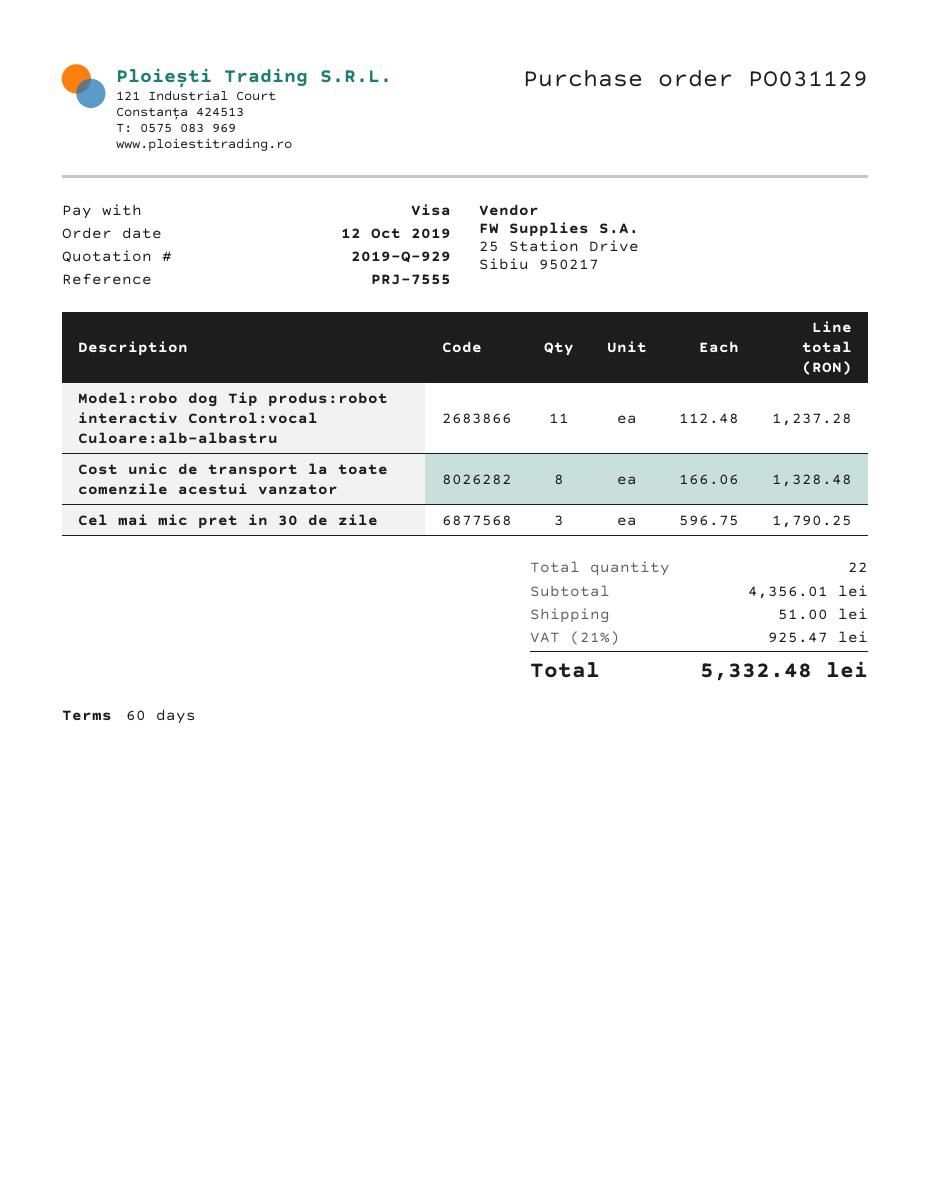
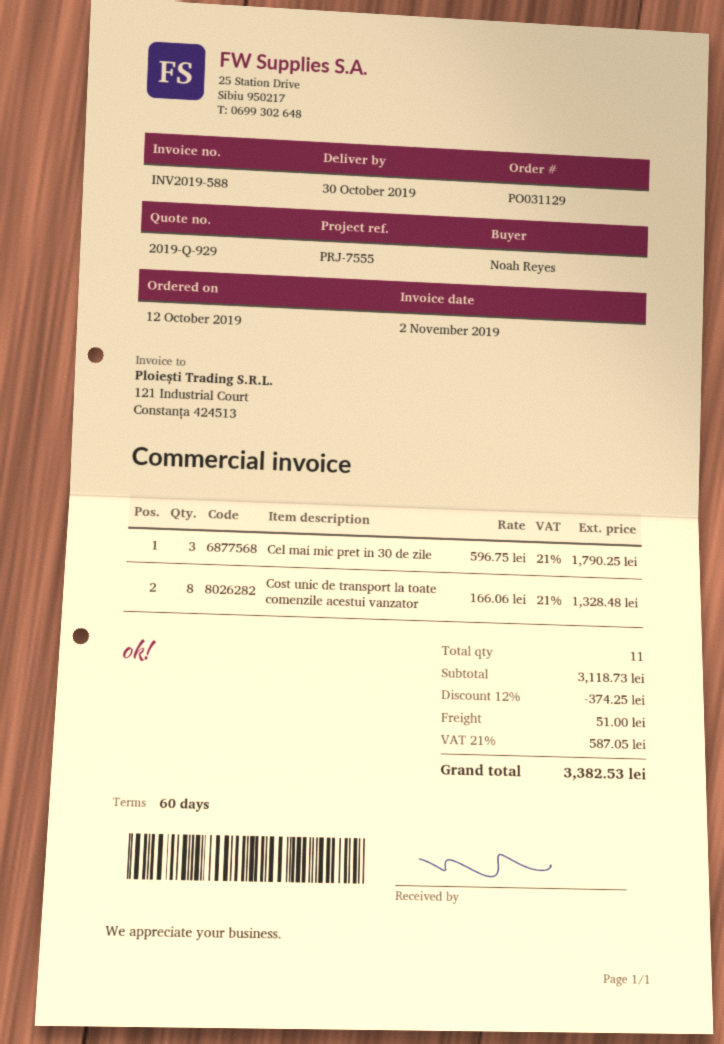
Model:robo dog Tip produs:robot interactiv Control:vocal Culoare:alb-albastru: 11 x 112.48 = 1237.28 -> none
total quantity: 22 -> 11
subtotal: 4356.01 -> 3118.73
discount: none -> 12% = 374.25
tax: 21% = 925.47 -> 21% = 587.05
total: 5332.48 -> 3382.53

